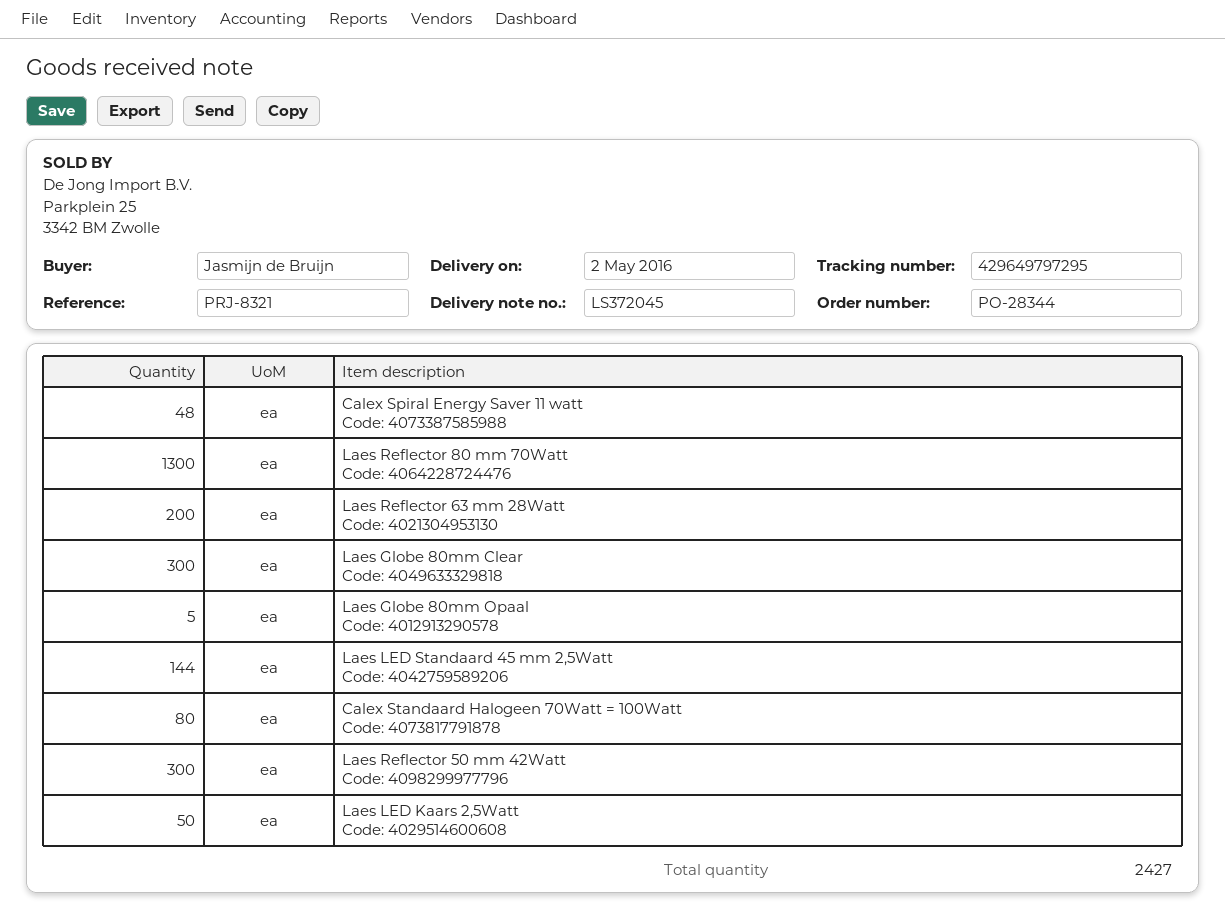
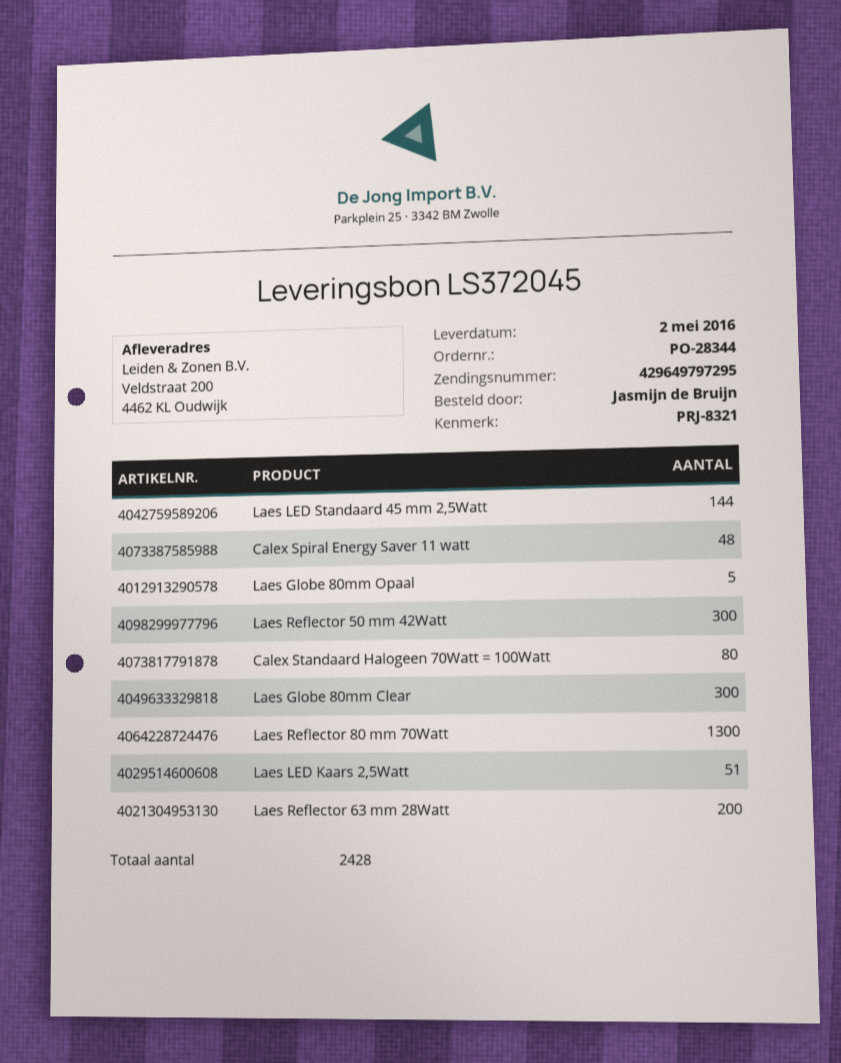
Laes LED Kaars 2,5Watt: 50 -> 51
total quantity: 2427 -> 2428

